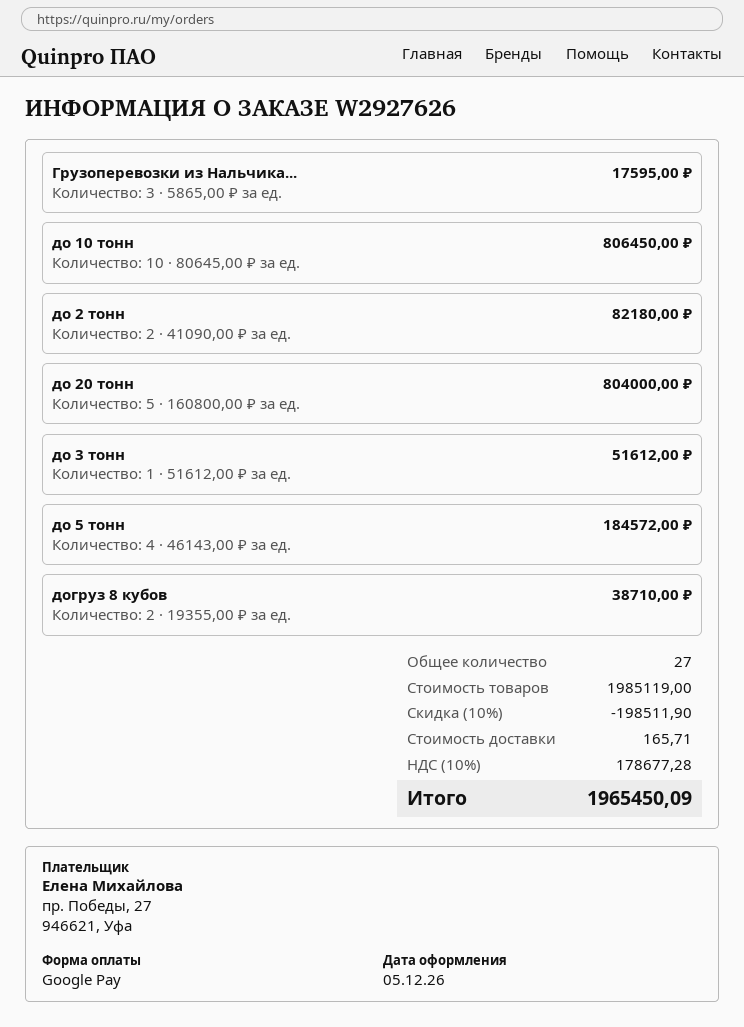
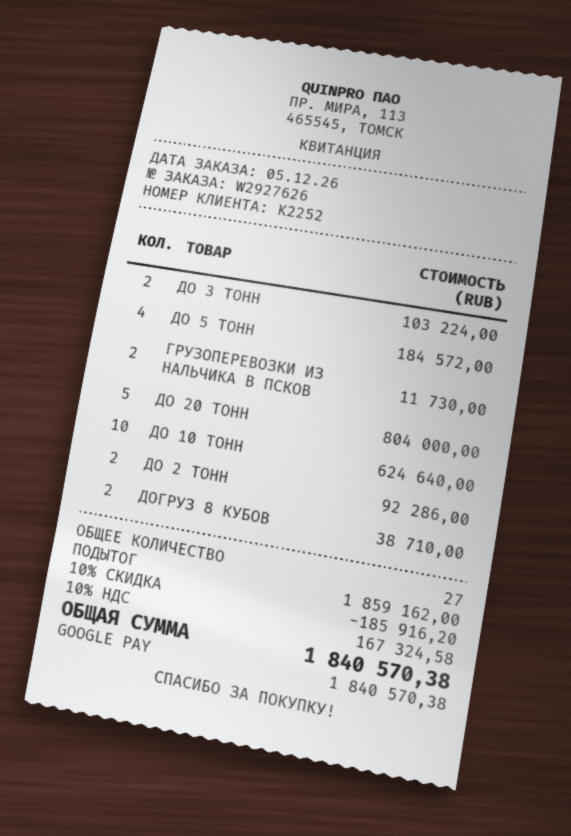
Грузоперевозки из Нальчика...: 3 for 17595.00 -> 2 for 11730.00
до 10 тонн: 10 for 806450.00 -> 10 for 624640.00
до 2 тонн: 2 for 82180.00 -> 2 for 92286.00
до 3 тонн: 1 for 51612.00 -> 2 for 103224.00
subtotal: 1985119.00 -> 1859162.00
discount: 10% = 198511.90 -> 10% = 185916.20
shipping: 165.71 -> none
tax: 10% = 178677.28 -> 10% = 167324.58
total: 1965450.09 -> 1840570.38

